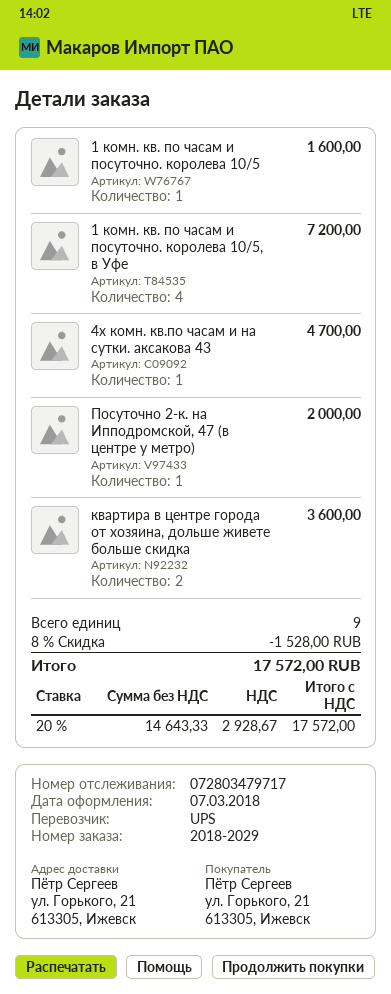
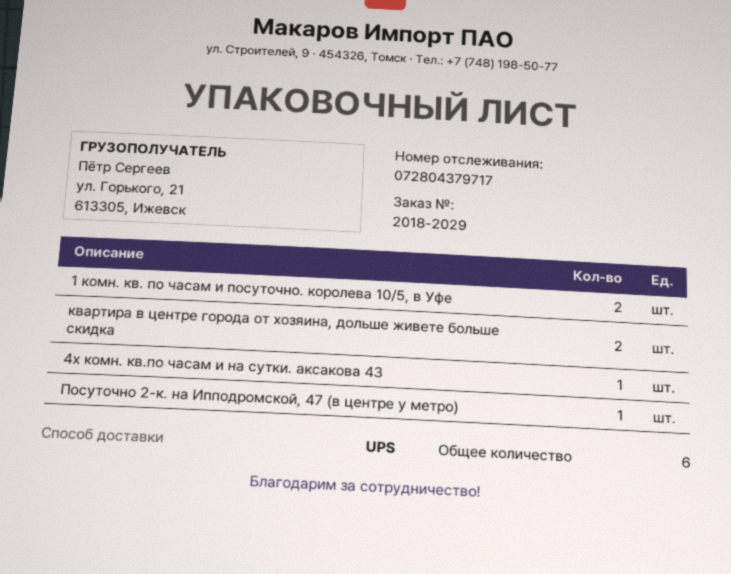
tracking number: 072803479717 -> 072804379717
1 комн. кв. по часам и посуточно. королева 10/5: 1 -> none
1 комн. кв. по часам и посуточно. королева 10/5, в Уфе: 4 -> 2
total quantity: 9 -> 6

